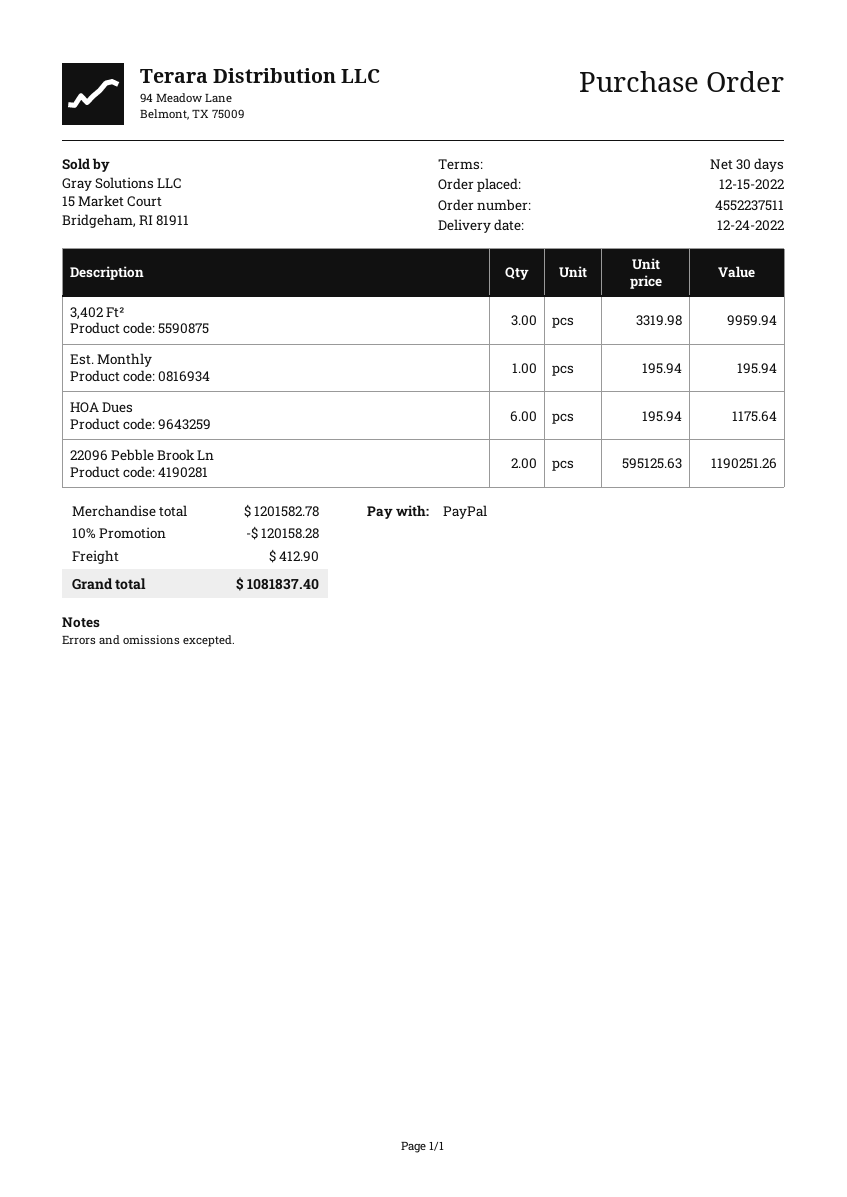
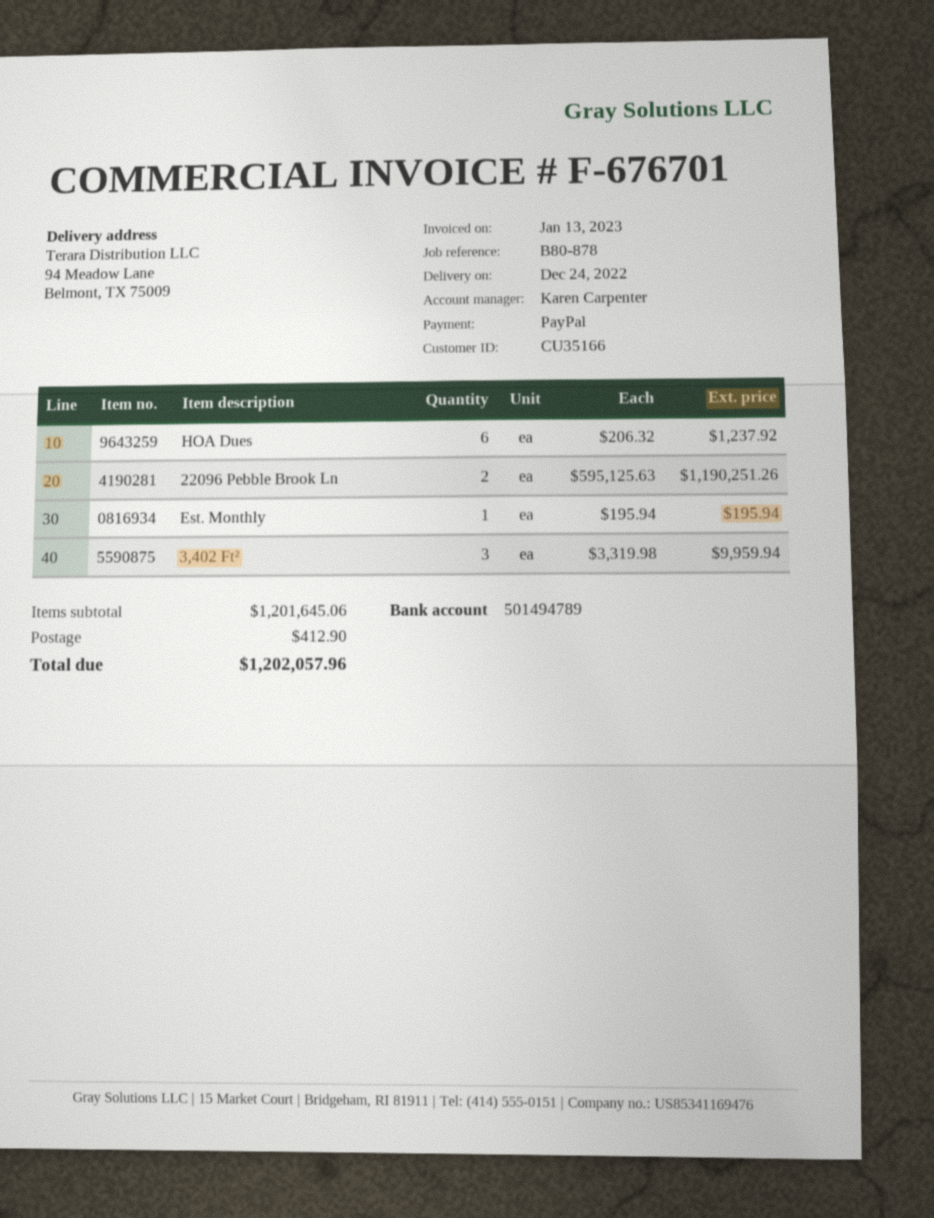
HOA Dues: 6 x 195.94 = 1175.64 -> 6 x 206.32 = 1237.92
subtotal: 1201582.78 -> 1201645.06
discount: 10% = 120158.28 -> none
total: 1081837.40 -> 1202057.96

